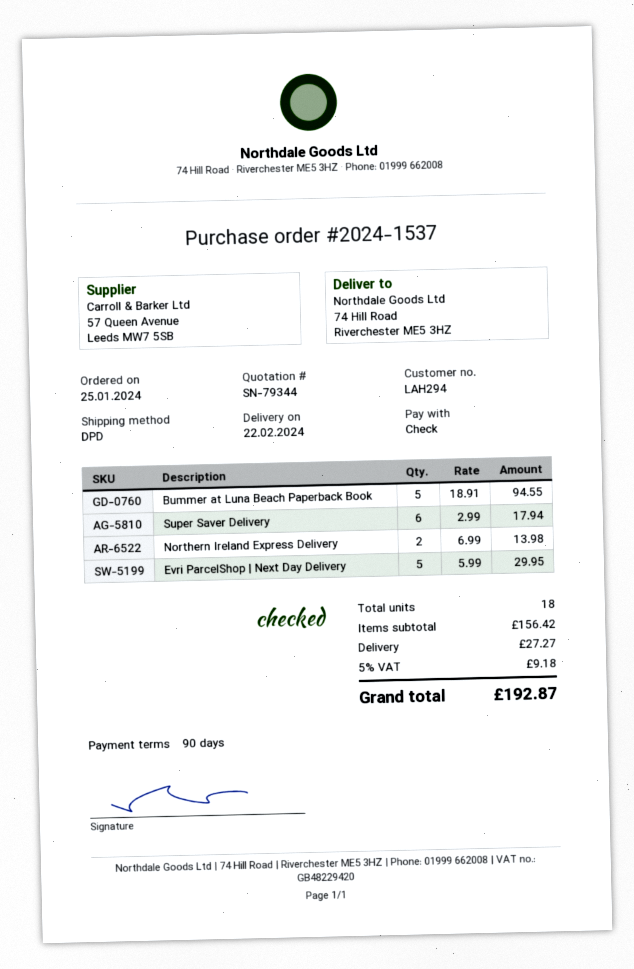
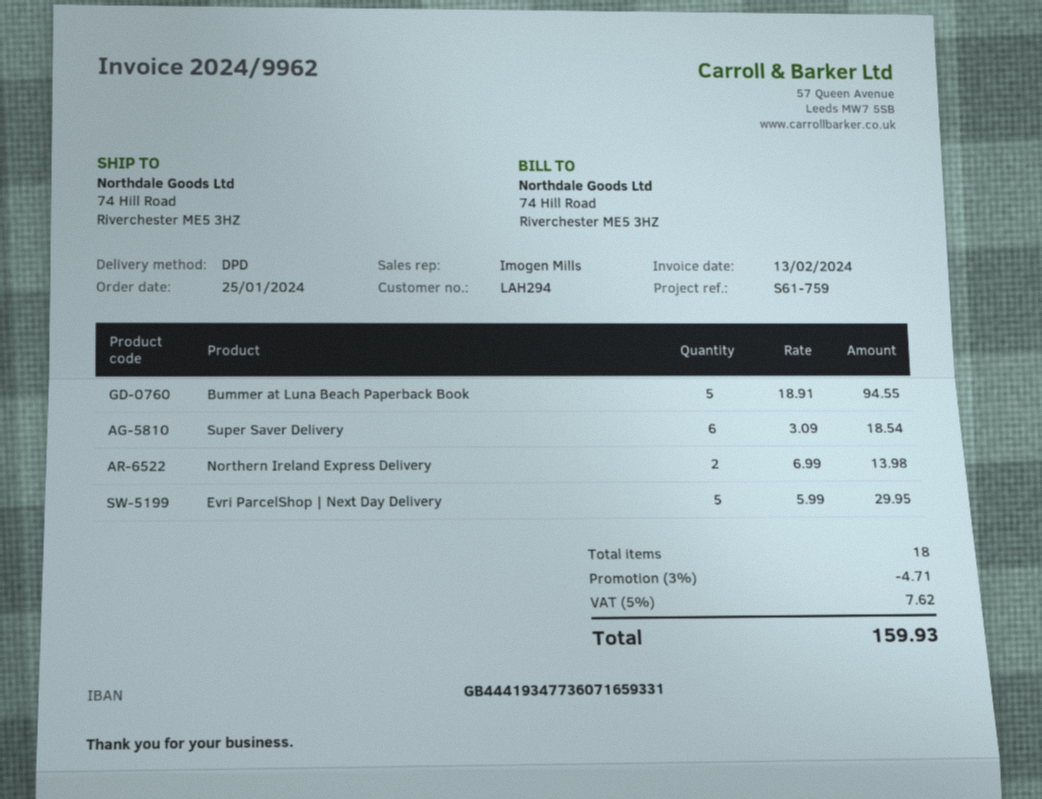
Super Saver Delivery: 6 x 2.99 = 17.94 -> 6 x 3.09 = 18.54
discount: none -> 3% = 4.71
shipping: 27.27 -> none
tax: 5% = 9.18 -> 5% = 7.62
total: 192.87 -> 159.93

